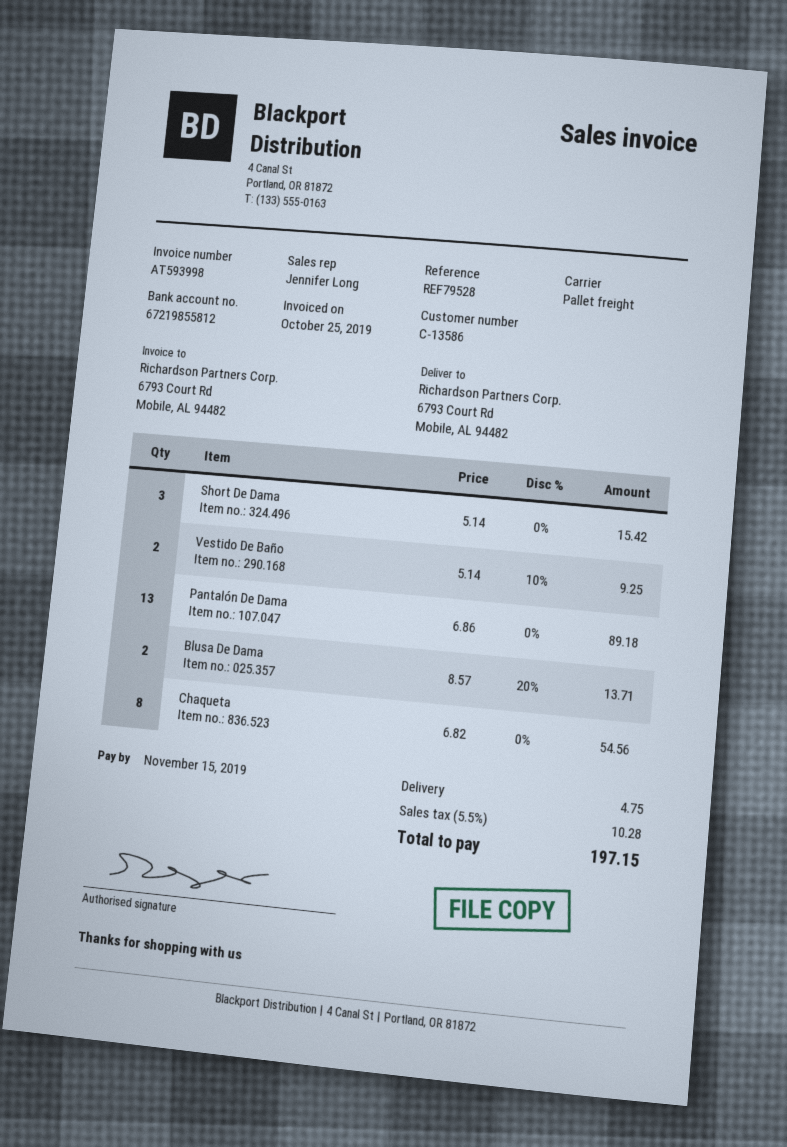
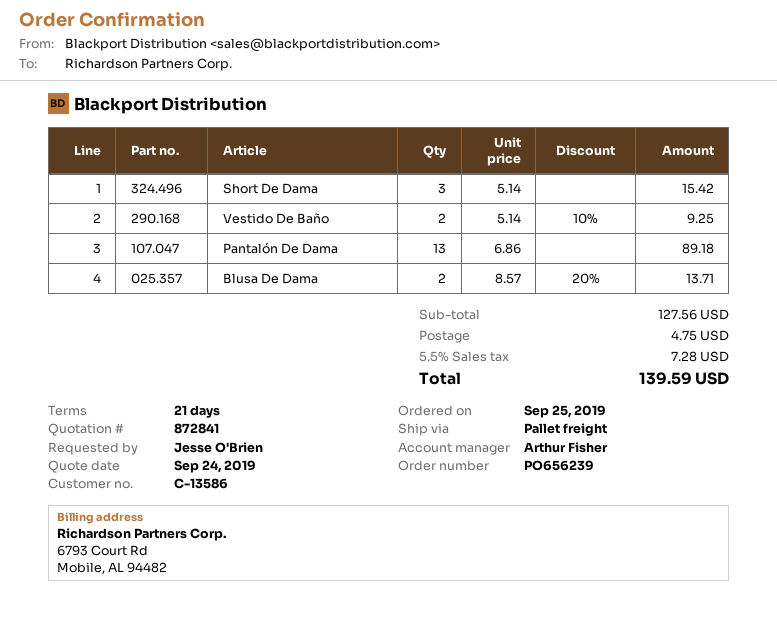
sales rep: Jennifer Long -> Arthur Fisher
Chaqueta: 8 x 6.82 = 54.56 -> none
tax: 5.5% = 10.28 -> 5.5% = 7.28
total: 197.15 -> 139.59

